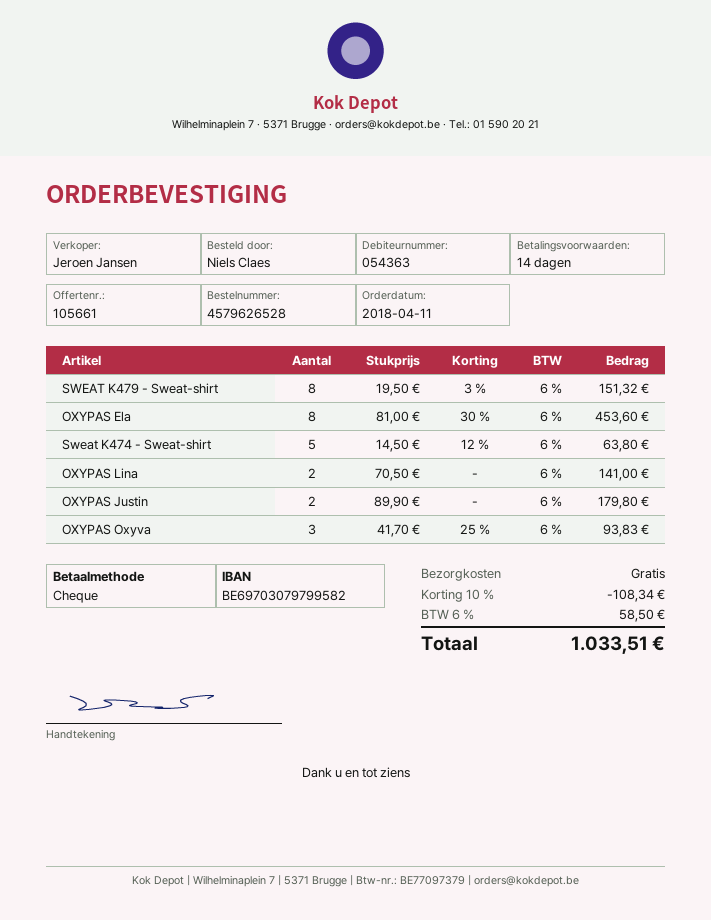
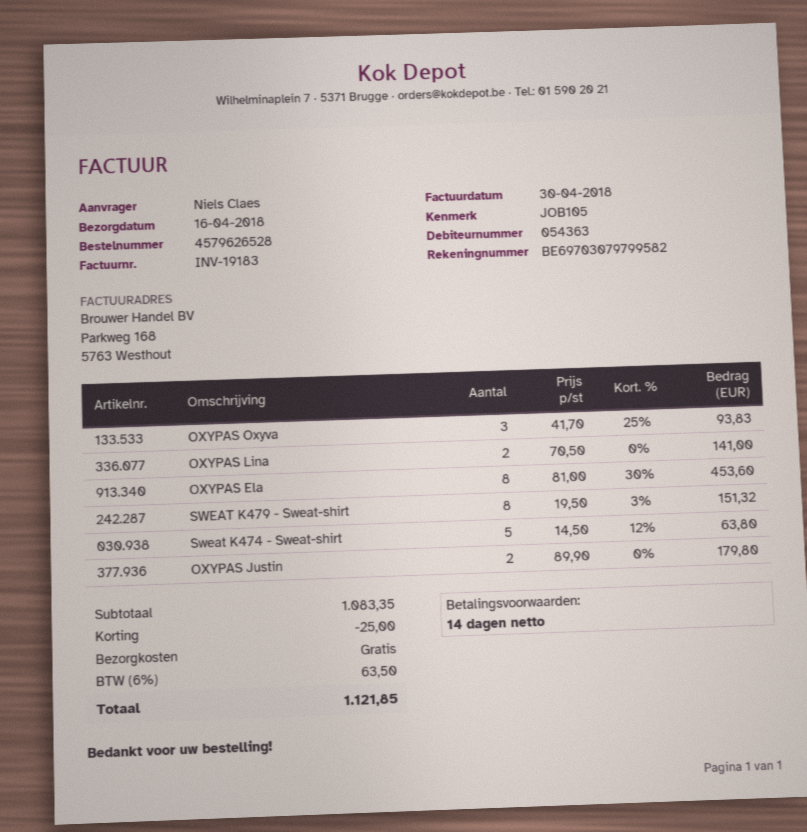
discount: 108.34 -> 25.00
tax: 6% = 58.50 -> 6% = 63.50
total: 1033.51 -> 1121.85

